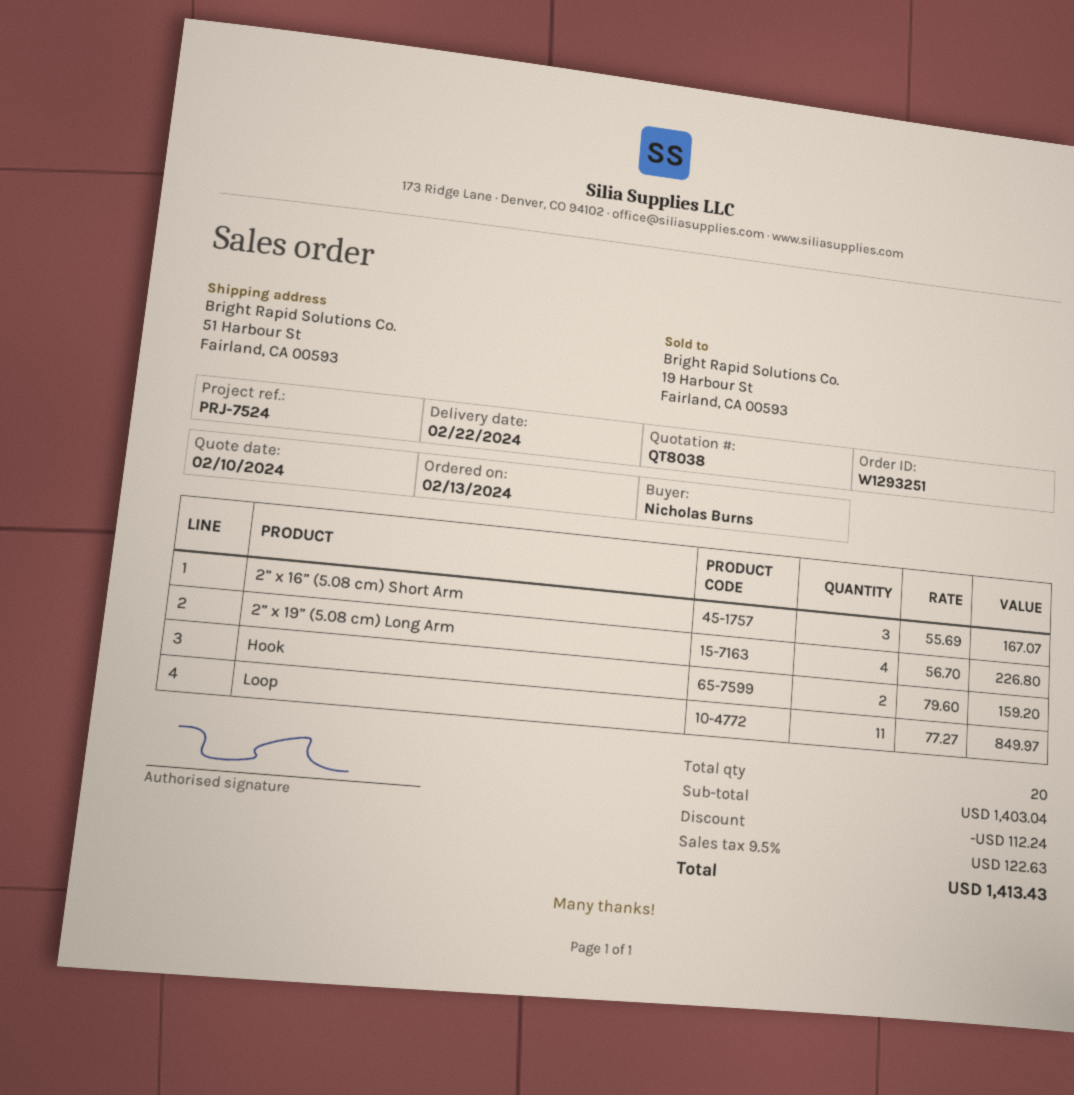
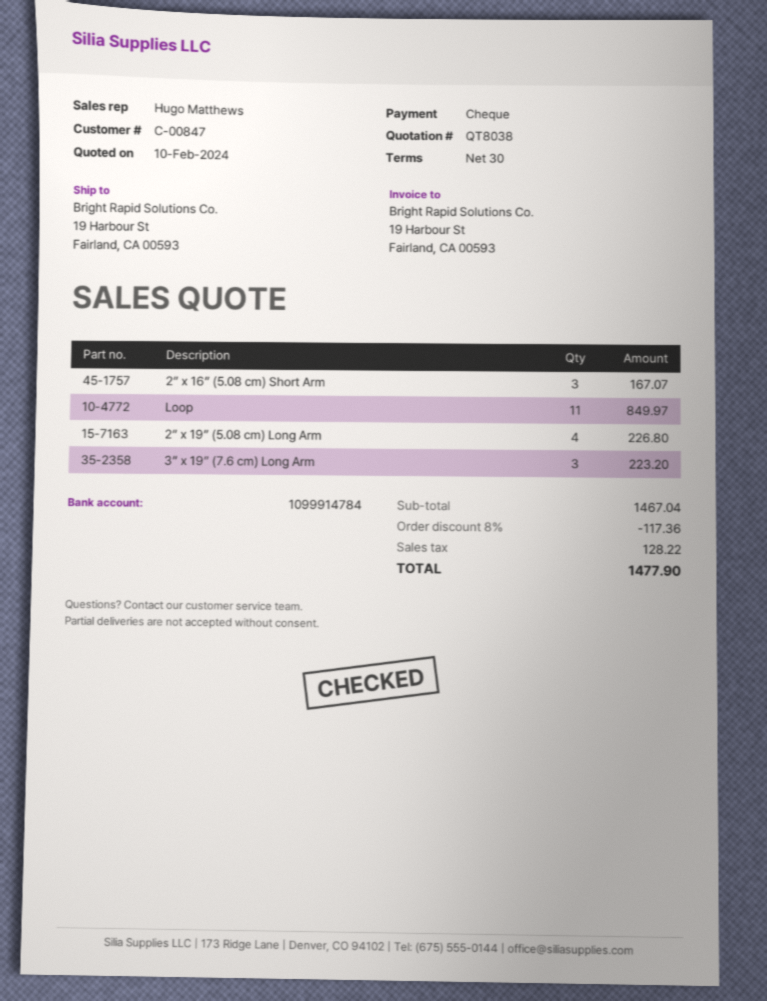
ship to: 51 Harbour St, Fairland, CA 00593 -> 19 Harbour St, Fairland, CA 00593
Hook: 2 for 159.20 -> none
3” x 19” (7.6 cm) Long Arm: none -> 3 for 223.20
subtotal: 1403.04 -> 1467.04
discount: 112.24 -> 117.36
tax: 122.63 -> 128.22
total: 1413.43 -> 1477.90

